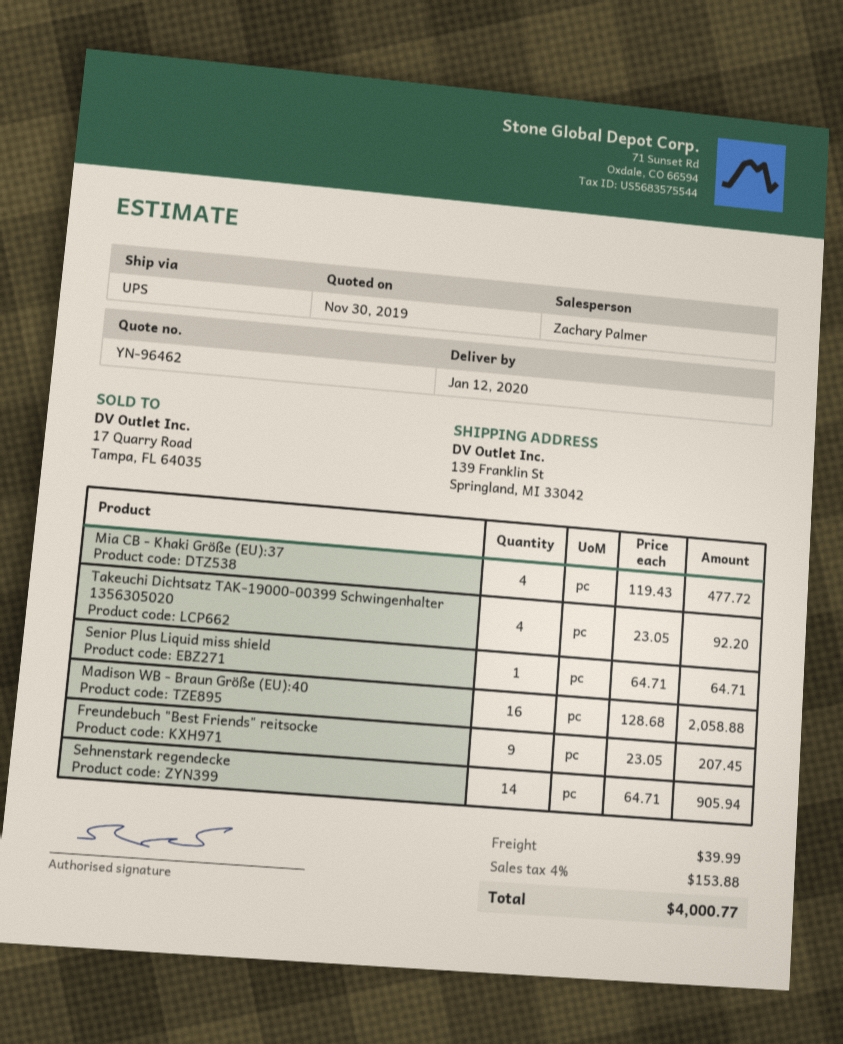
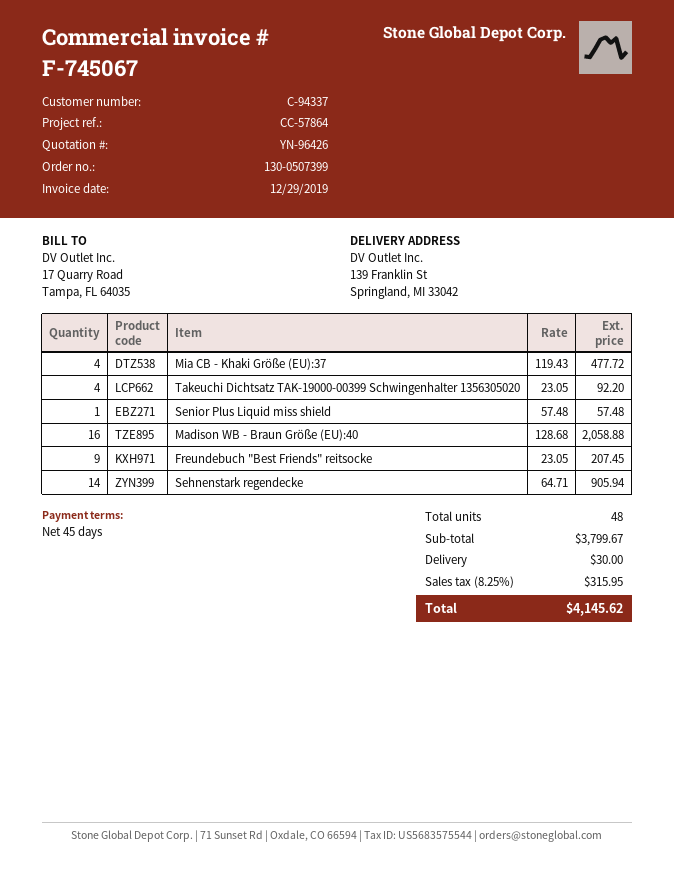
quote number: YN-96462 -> YN-96426
Senior Plus Liquid miss shield: 1 x 64.71 = 64.71 -> 1 x 57.48 = 57.48
shipping: 39.99 -> 30.00
tax: 4% = 153.88 -> 8.25% = 315.95
total: 4000.77 -> 4145.62

